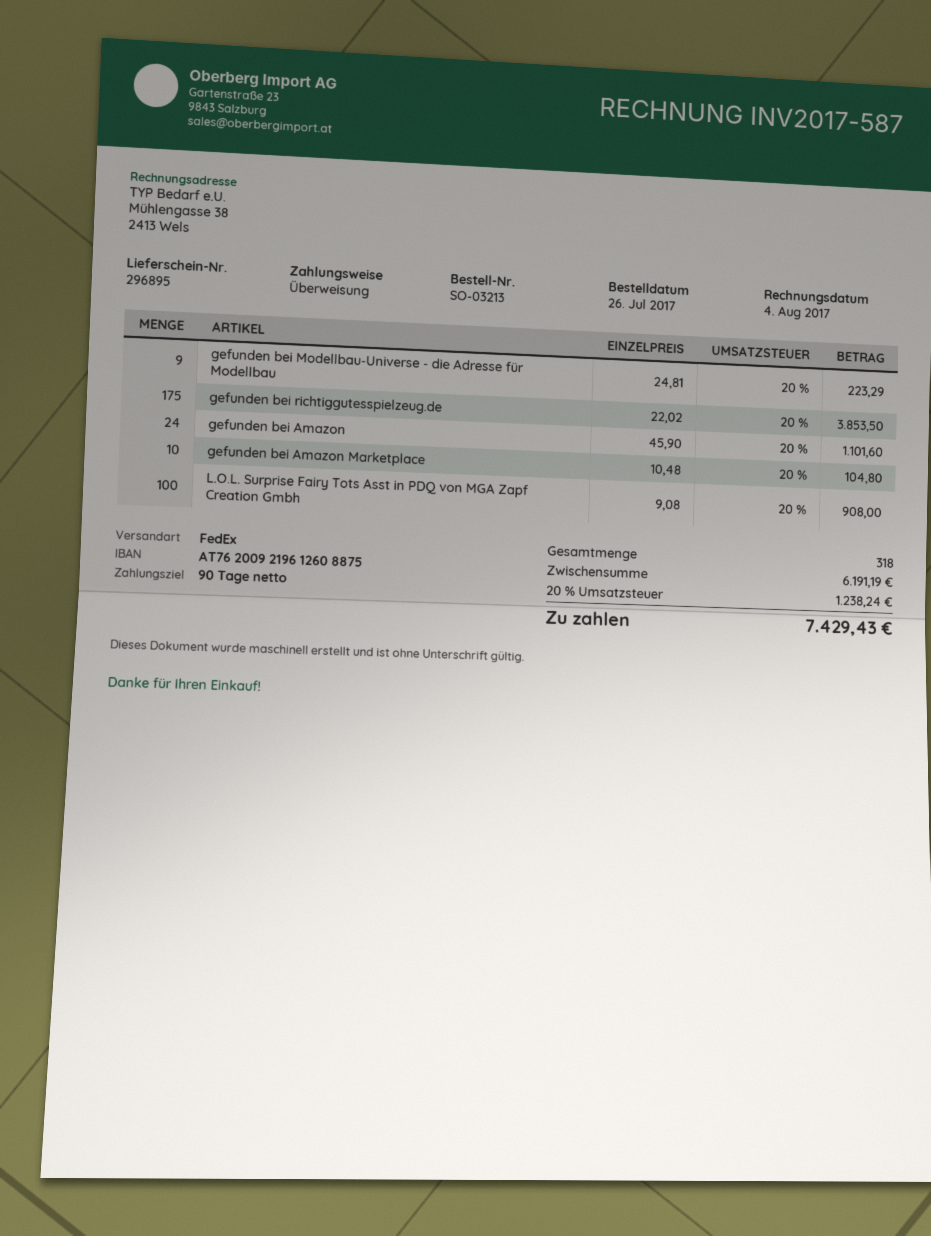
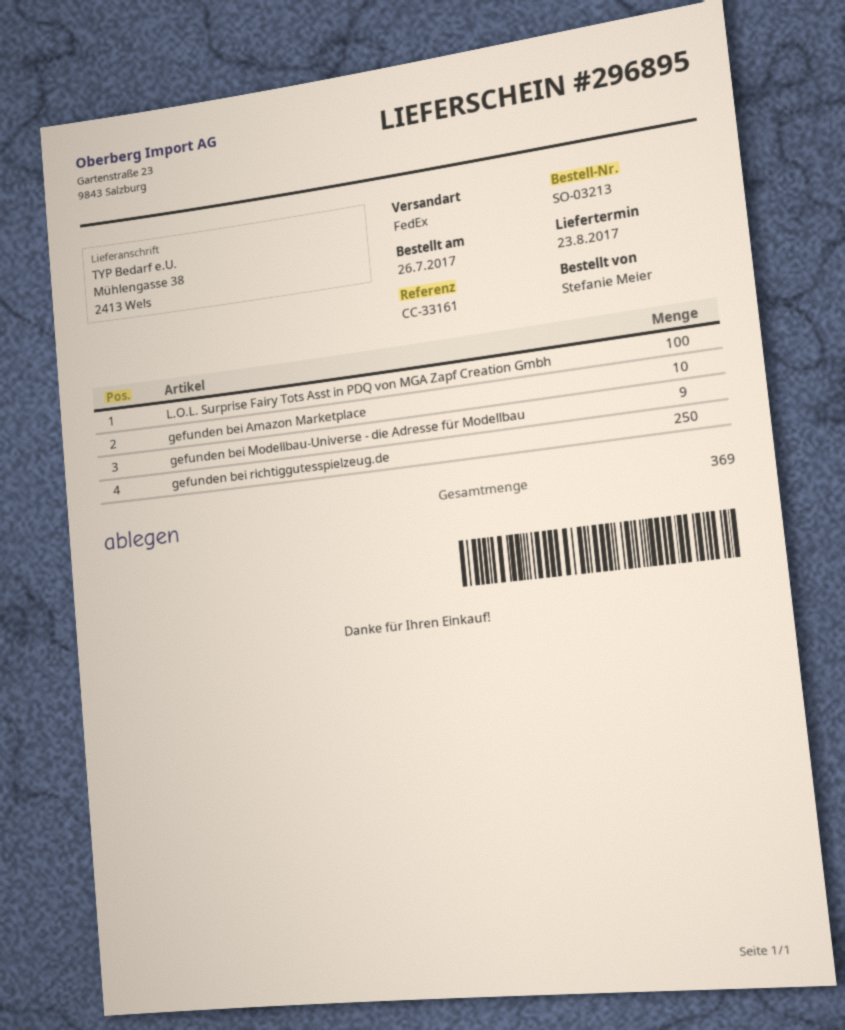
gefunden bei richtiggutesspielzeug.de: 175 -> 250
gefunden bei Amazon: 24 -> none
total quantity: 318 -> 369

